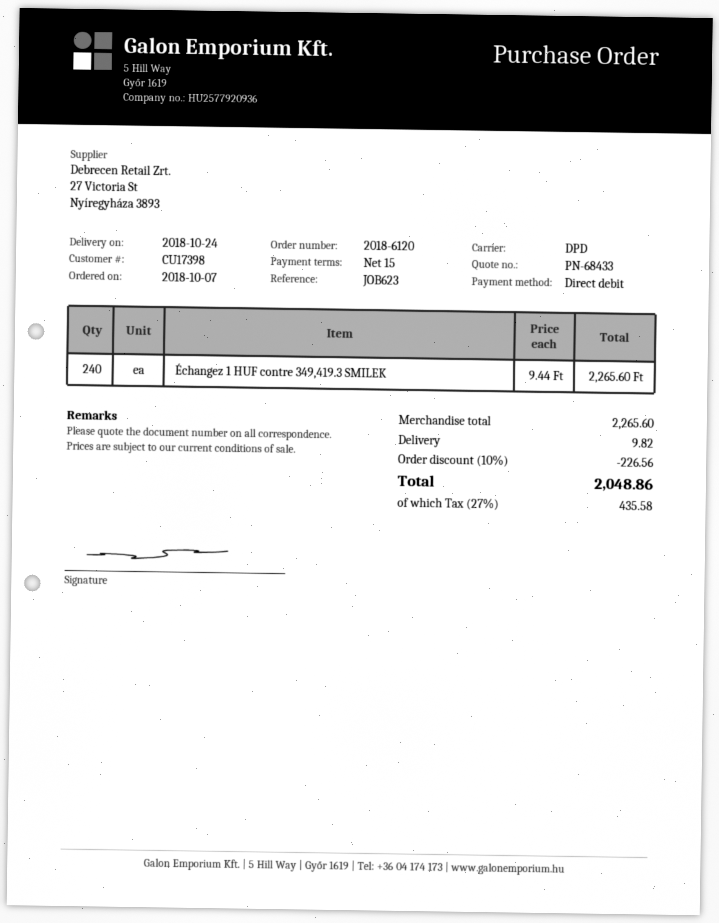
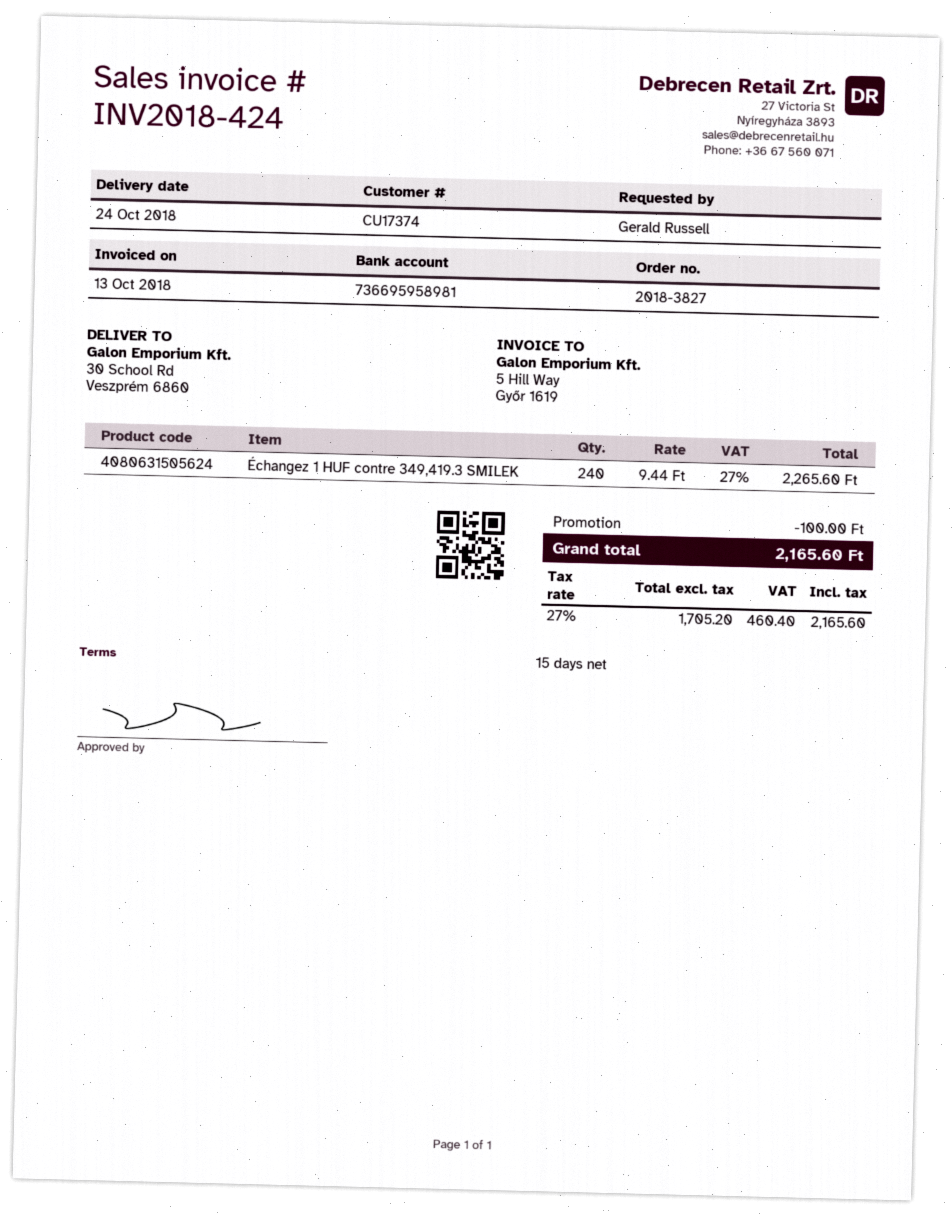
order number: 2018-6120 -> 2018-3827
customer number: CU17398 -> CU17374
discount: 226.56 -> 100.00
shipping: 9.82 -> none
tax: 27% = 435.58 -> 27% = 460.40
total: 2048.86 -> 2165.60

